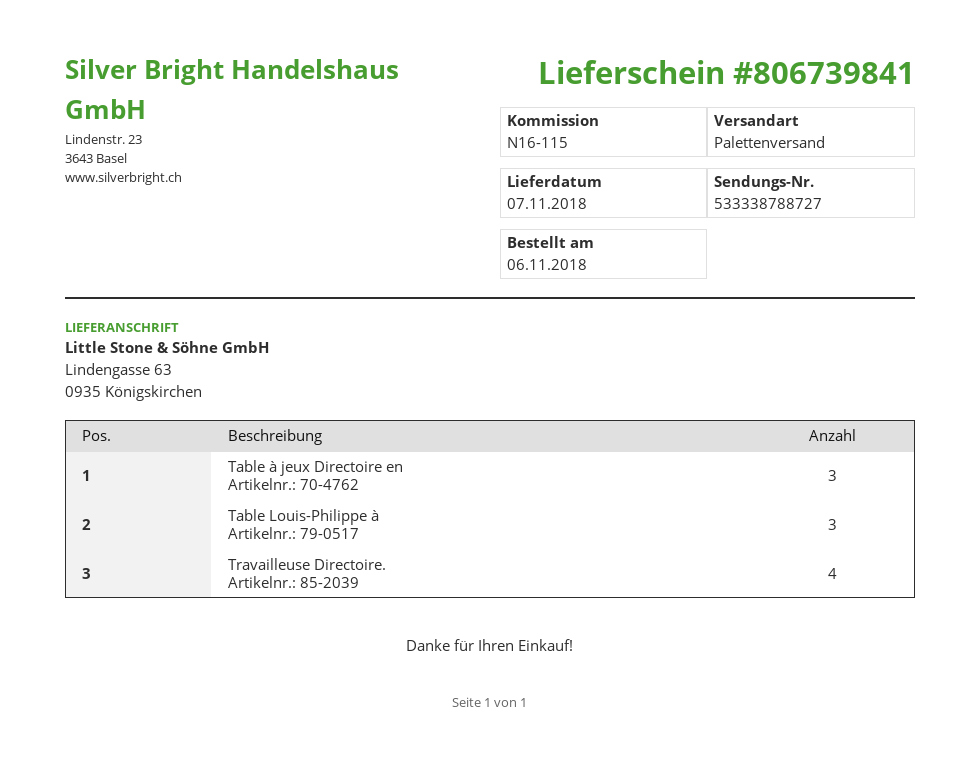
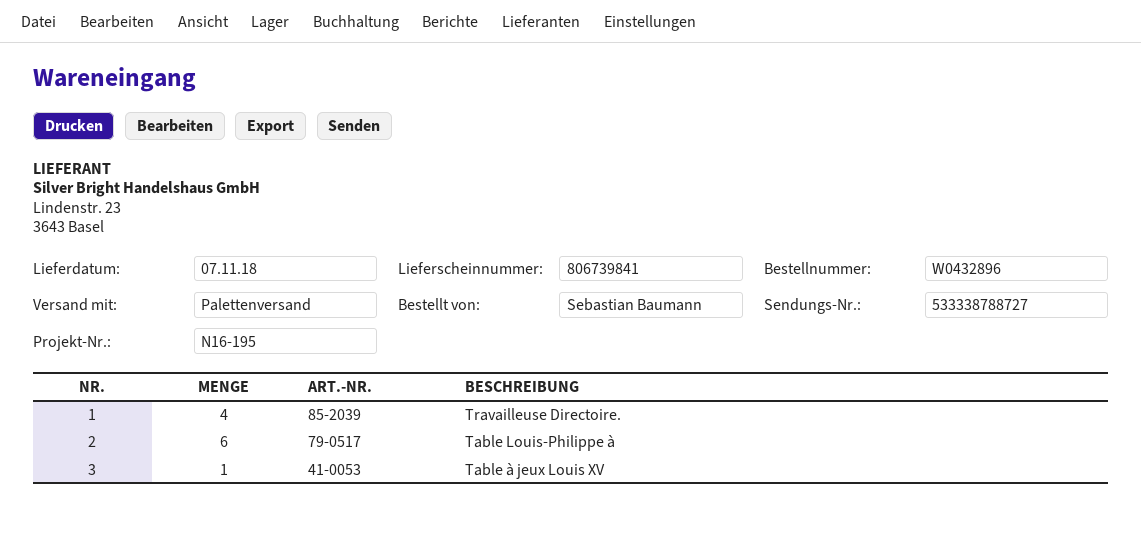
reference: N16-115 -> N16-195
Table à jeux Directoire en: 3 -> none
Table Louis-Philippe à: 3 -> 6
Table à jeux Louis XV: none -> 1

